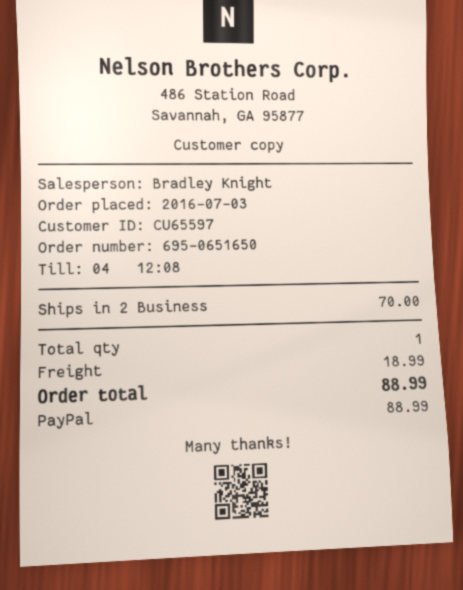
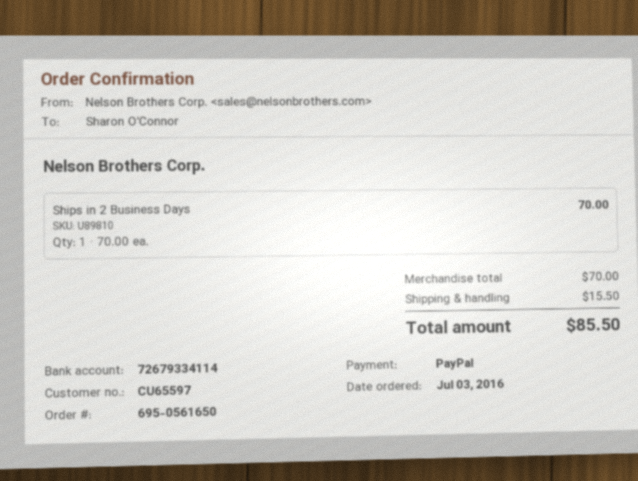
order number: 695-0651650 -> 695-0561650
shipping: 18.99 -> 15.50
total: 88.99 -> 85.50

